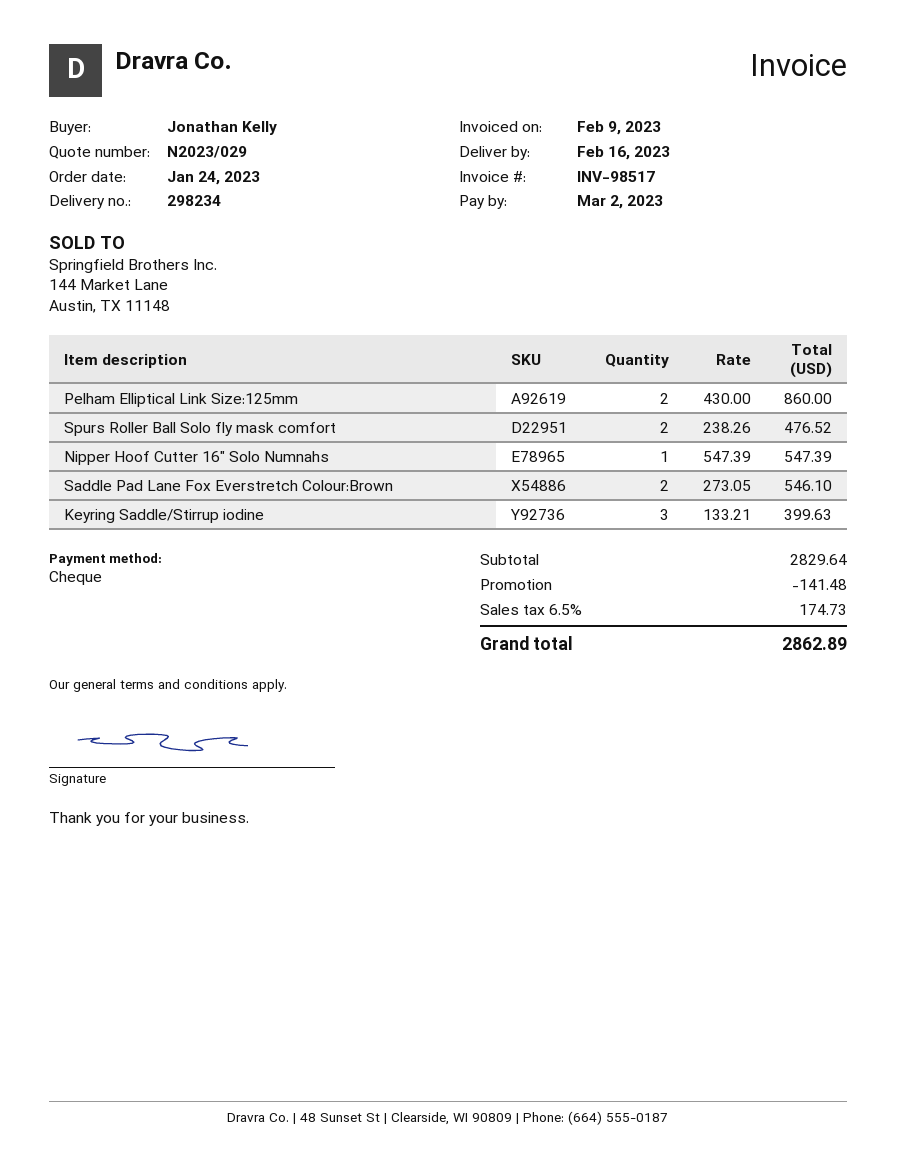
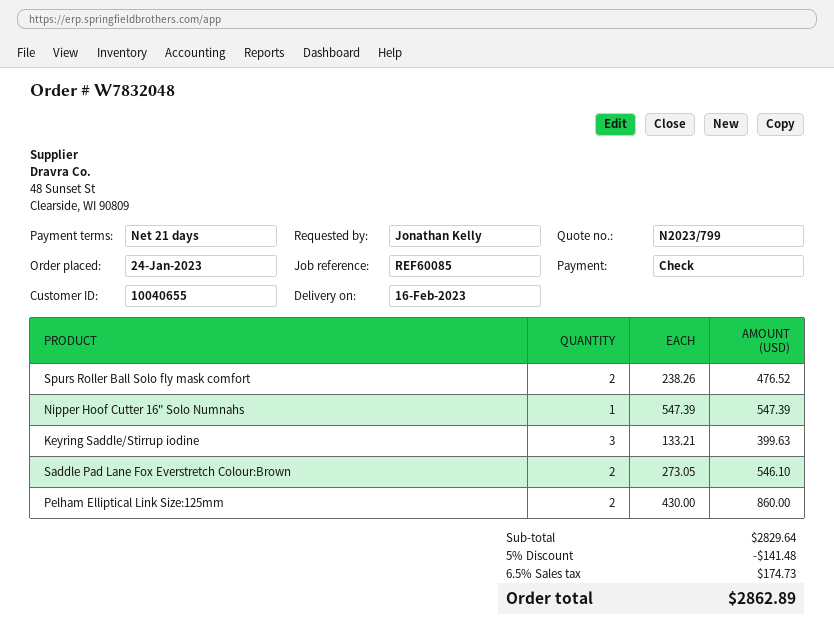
quote number: N2023/029 -> N2023/799

